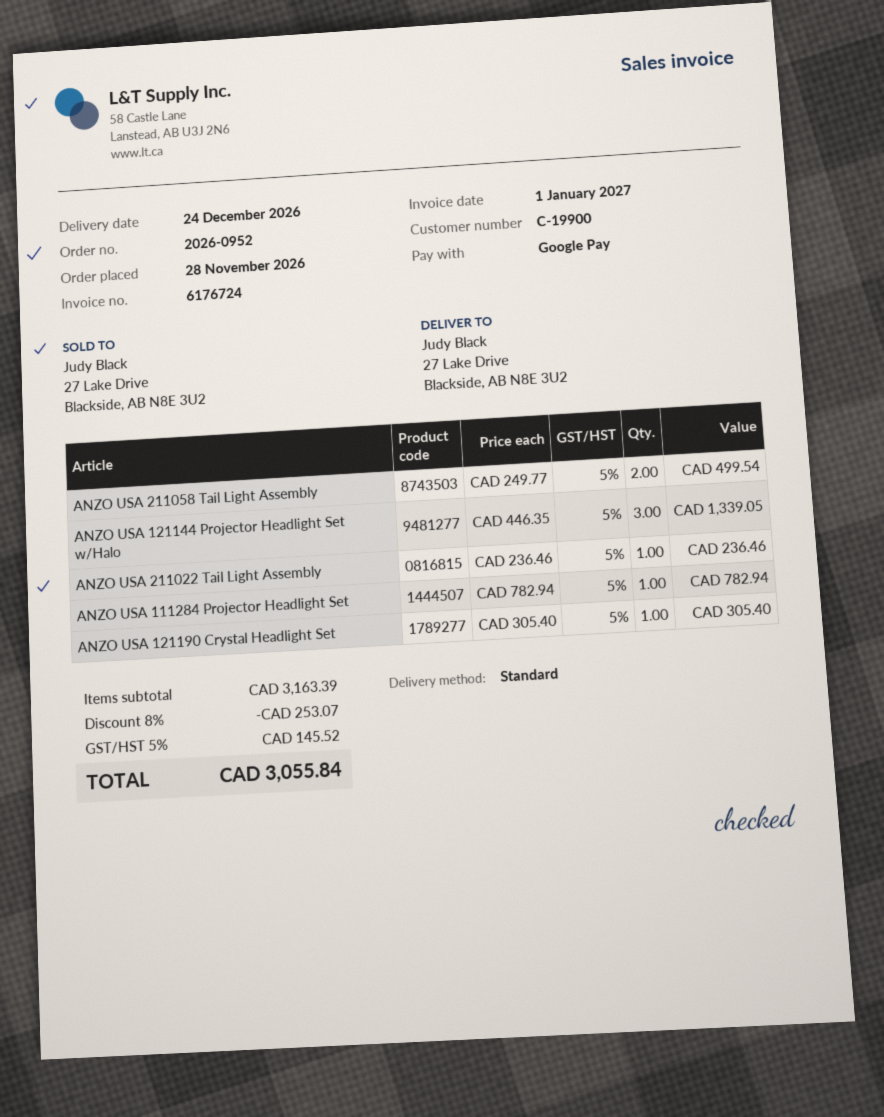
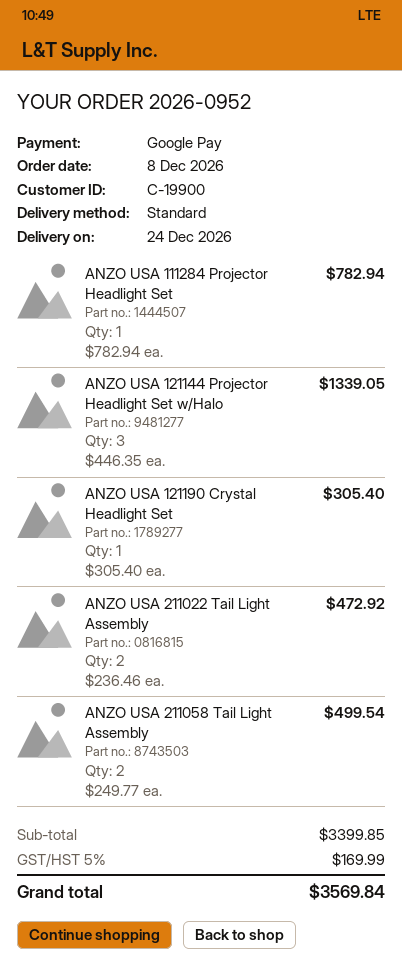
order date: 2026-11-28 -> 2026-12-08
ANZO USA 211022 Tail Light Assembly: 1 x 236.46 = 236.46 -> 2 x 236.46 = 472.92
subtotal: 3163.39 -> 3399.85
discount: 8% = 253.07 -> none
tax: 5% = 145.52 -> 5% = 169.99
total: 3055.84 -> 3569.84

